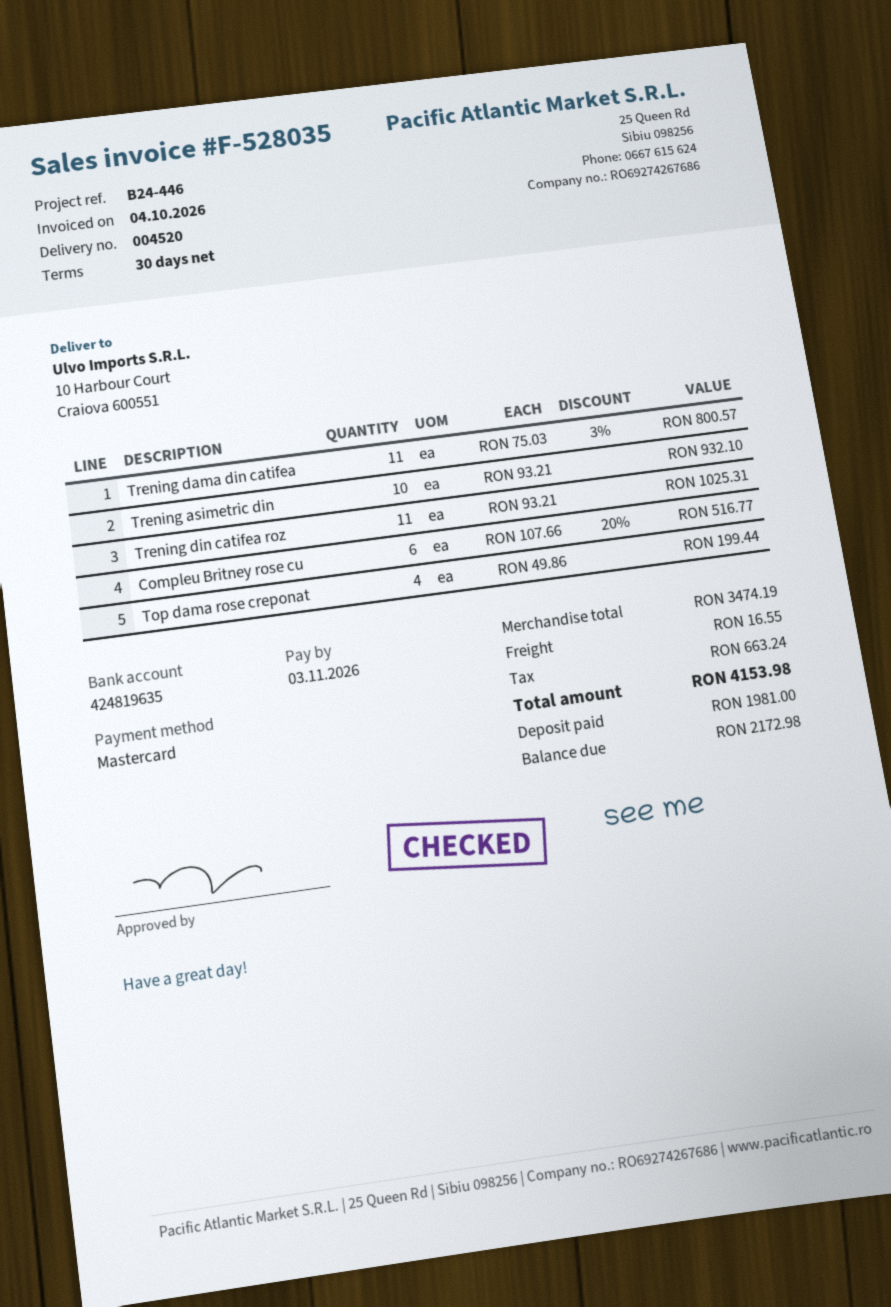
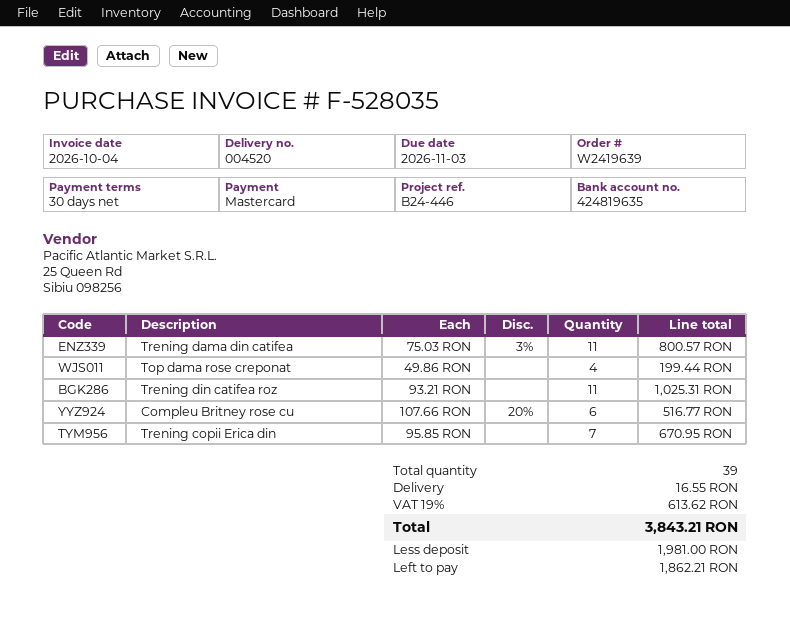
Trening asimetric din: 10 x 93.21 = 932.10 -> none
Trening copii Erica din: none -> 7 x 95.85 = 670.95
tax: 663.24 -> 613.62
total: 4153.98 -> 3843.21
balance: 2172.98 -> 1862.21

